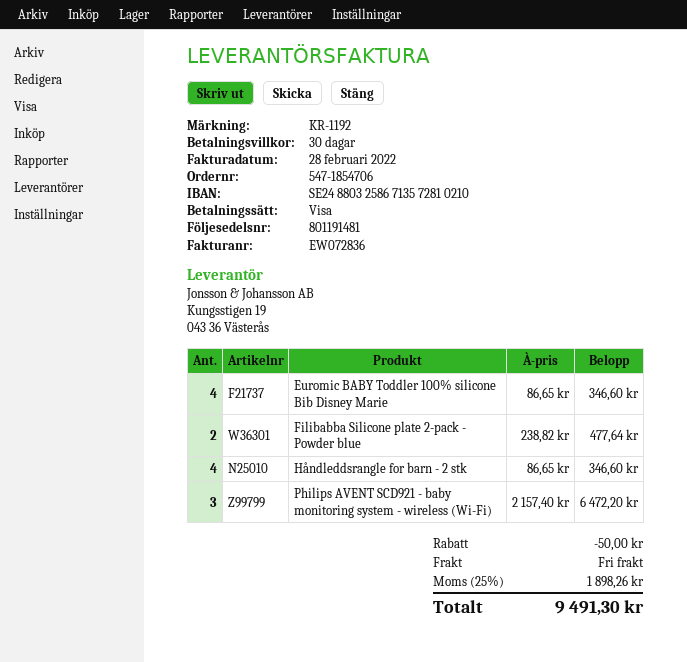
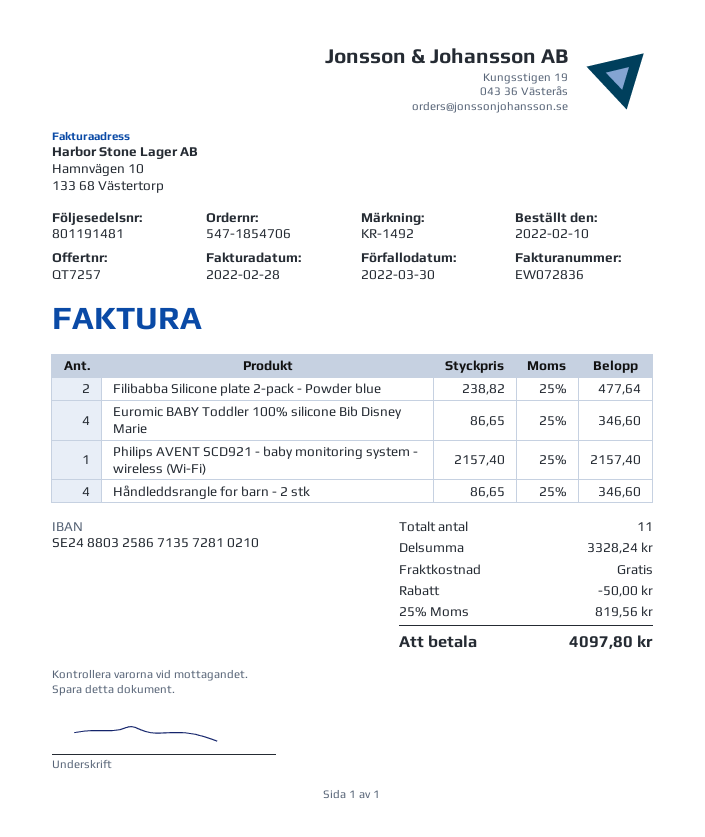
reference: KR-1192 -> KR-1492
Philips AVENT SCD921 - baby monitoring system - wireless (Wi-Fi): 3 x 2157.40 = 6472.20 -> 1 x 2157.40 = 2157.40
tax: 25% = 1898.26 -> 25% = 819.56
total: 9491.30 -> 4097.80

